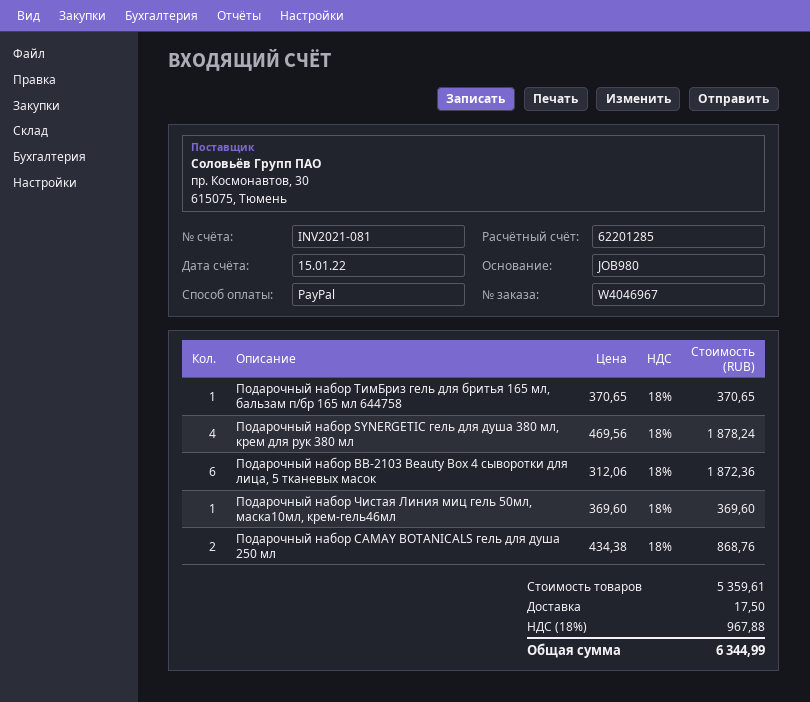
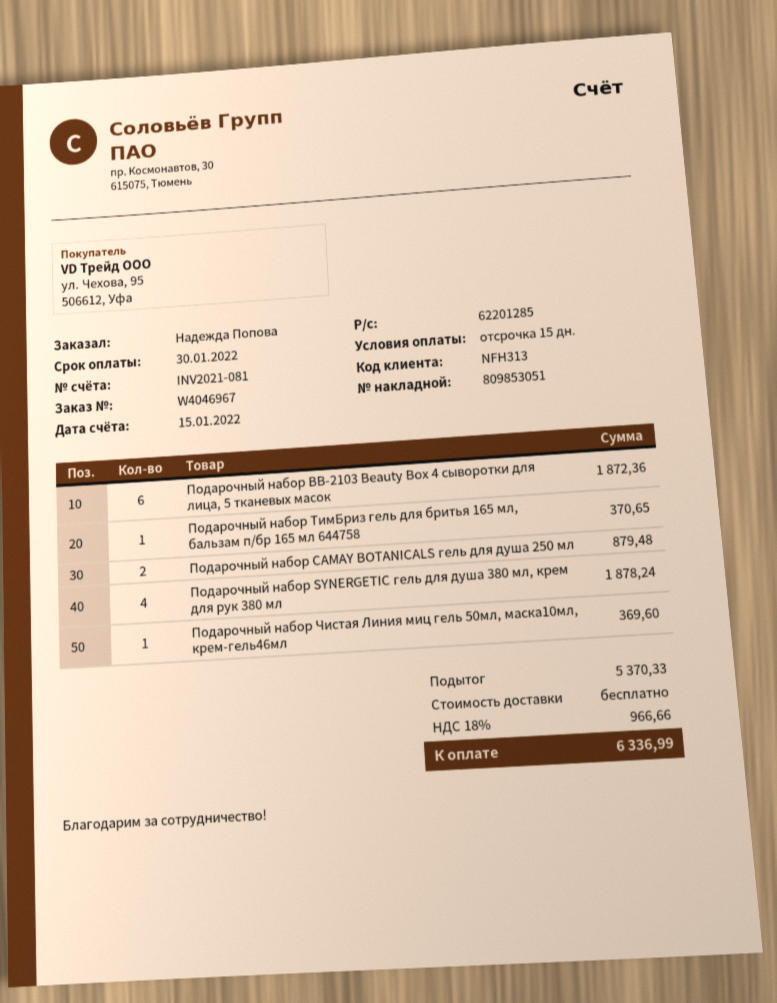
Подарочный набор CAMAY BOTANICALS гель для душа 250 мл: 2 for 868.76 -> 2 for 879.48
subtotal: 5359.61 -> 5370.33
shipping: 17.50 -> 0.00
tax: 18% = 967.88 -> 18% = 966.66
total: 6344.99 -> 6336.99

